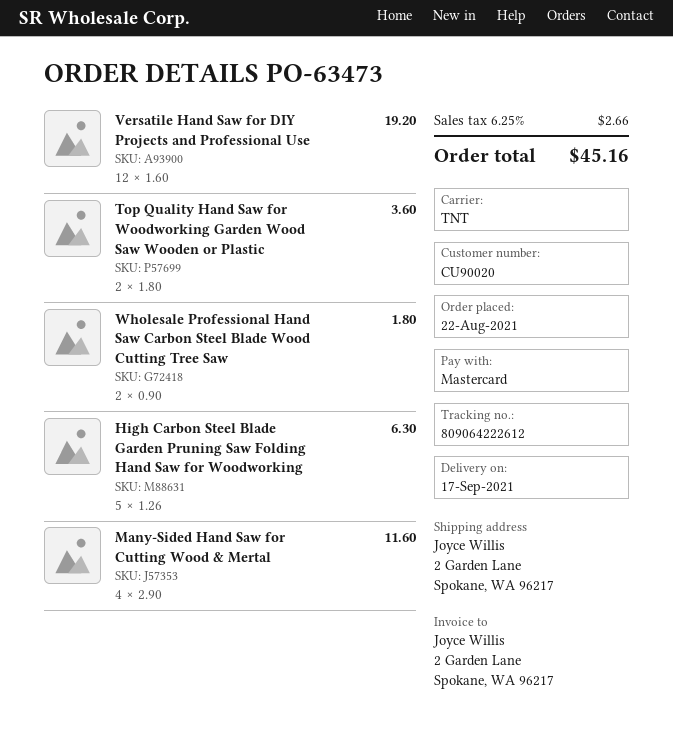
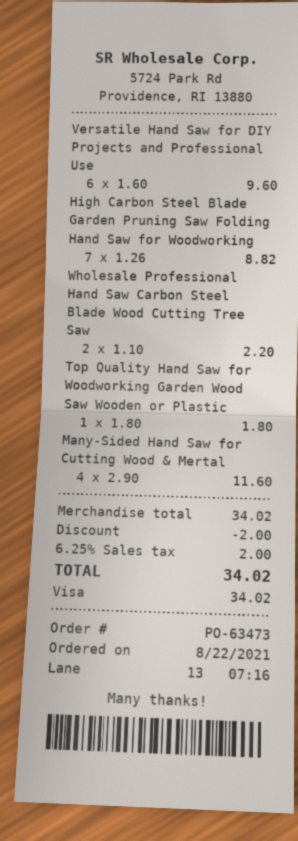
payment method: Mastercard -> Visa
Versatile Hand Saw for DIY Projects and Professional Use: 12 x 1.60 = 19.20 -> 6 x 1.60 = 9.60
Top Quality Hand Saw for Woodworking Garden Wood Saw Wooden or Plastic: 2 x 1.80 = 3.60 -> 1 x 1.80 = 1.80
Wholesale Professional Hand Saw Carbon Steel Blade Wood Cutting Tree Saw: 2 x 0.90 = 1.80 -> 2 x 1.10 = 2.20
High Carbon Steel Blade Garden Pruning Saw Folding Hand Saw for Woodworking: 5 x 1.26 = 6.30 -> 7 x 1.26 = 8.82
discount: none -> 2.00
tax: 6.25% = 2.66 -> 6.25% = 2.00
total: 45.16 -> 34.02

